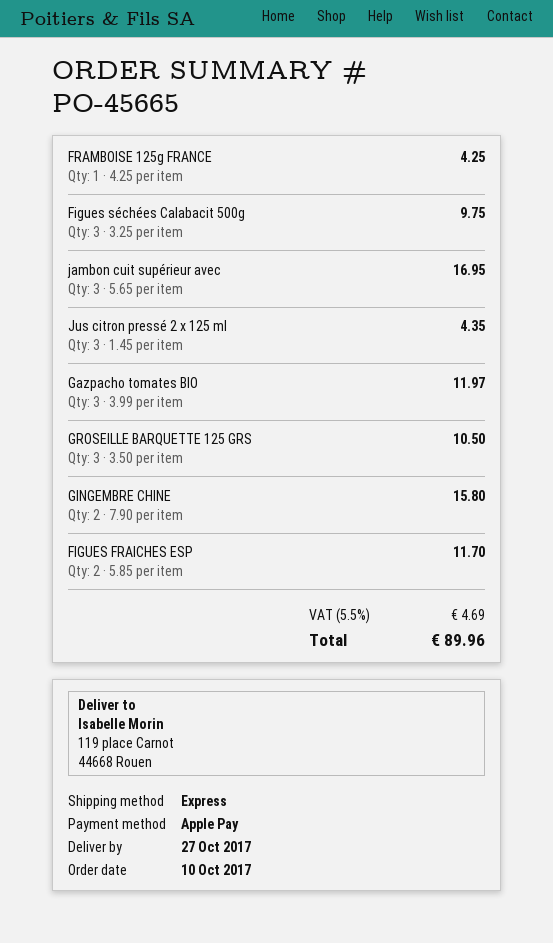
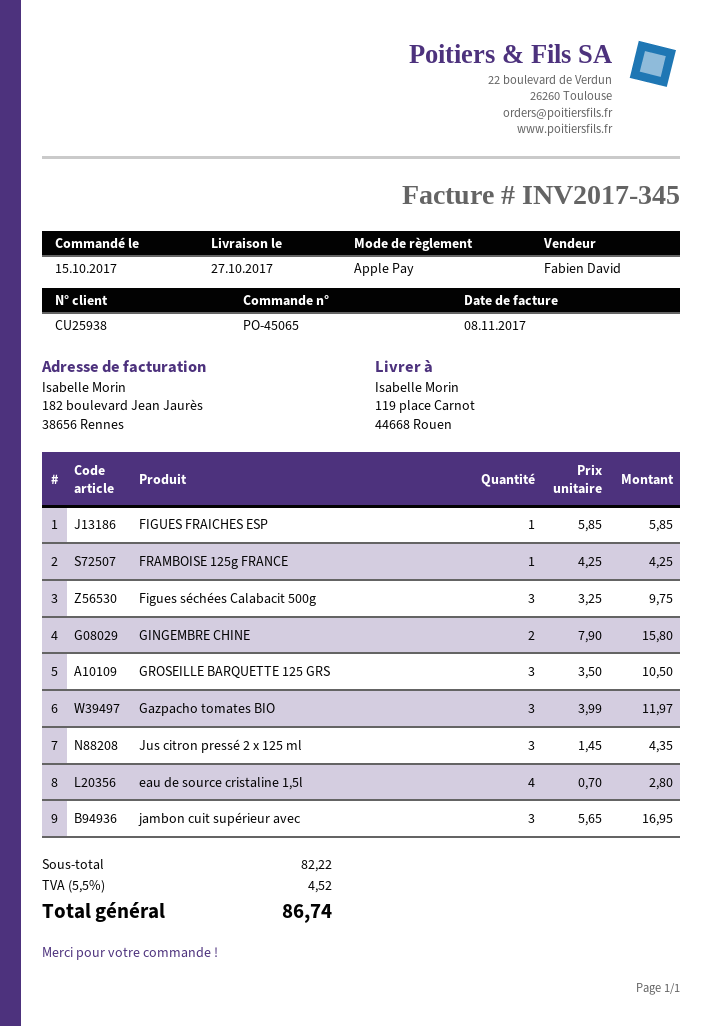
order number: PO-45665 -> PO-45065
order date: 2017-10-10 -> 2017-10-15
FIGUES FRAICHES ESP: 2 x 5.85 = 11.70 -> 1 x 5.85 = 5.85
eau de source cristaline 1,5l: none -> 4 x 0.70 = 2.80
tax: 5.5% = 4.69 -> 5.5% = 4.52
total: 89.96 -> 86.74

